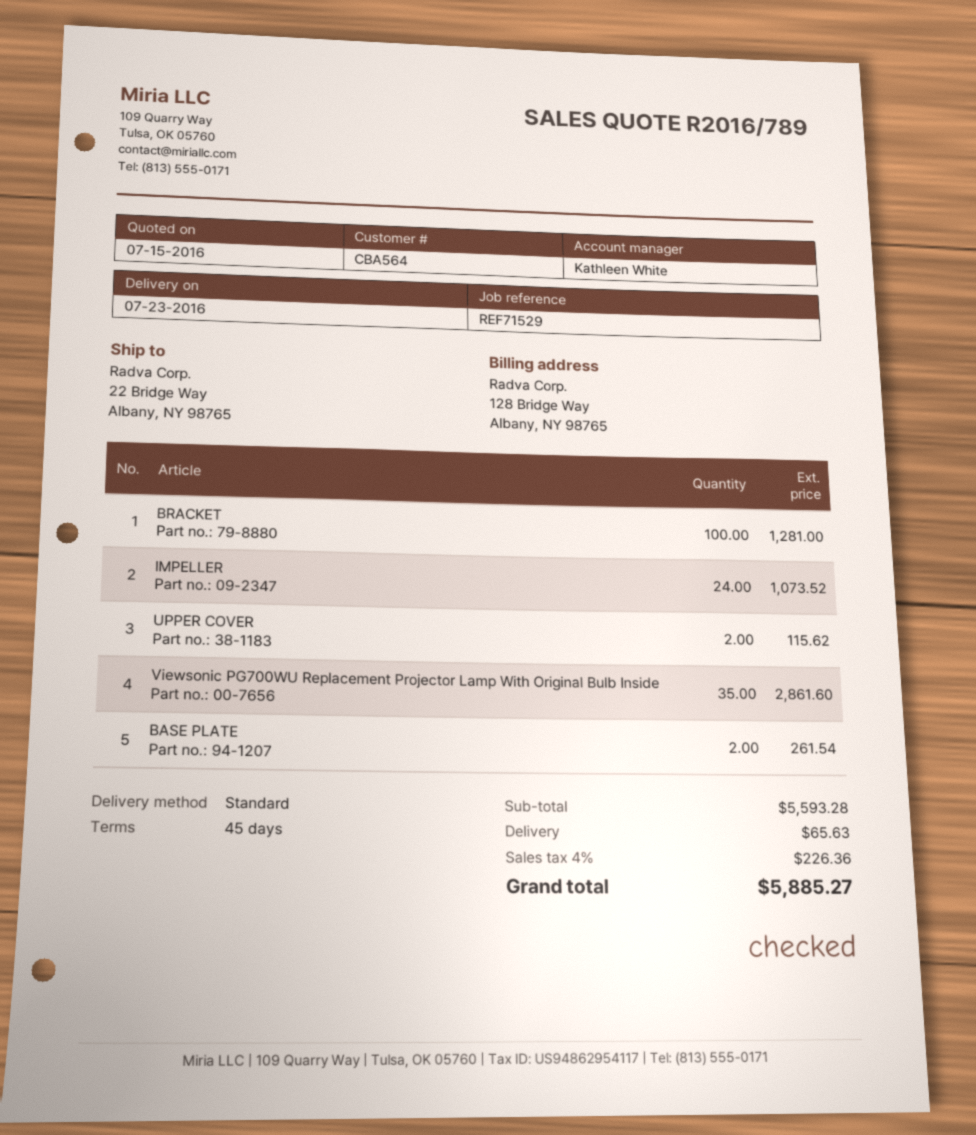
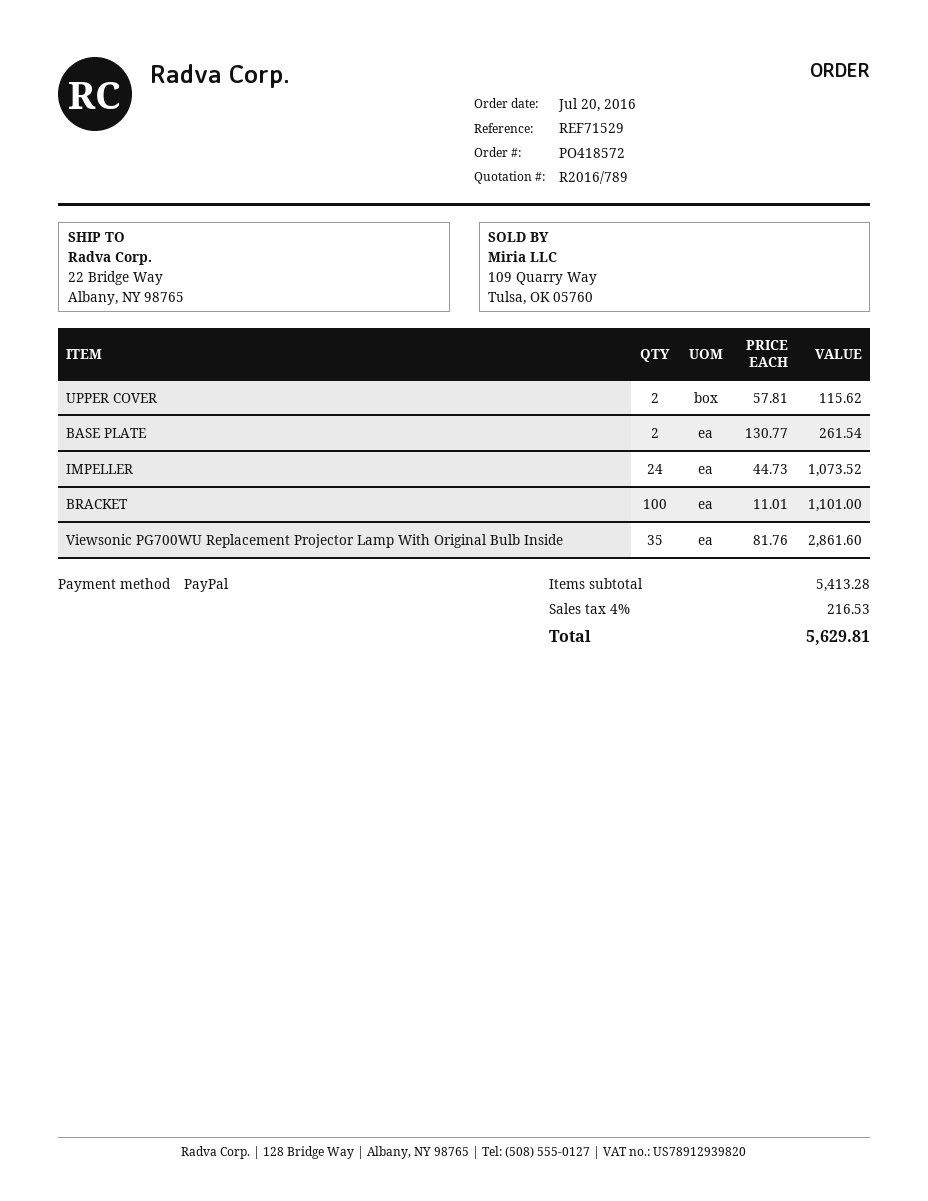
BRACKET: 100 for 1281.00 -> 100 for 1101.00
subtotal: 5593.28 -> 5413.28
shipping: 65.63 -> none
tax: 4% = 226.36 -> 4% = 216.53
total: 5885.27 -> 5629.81

